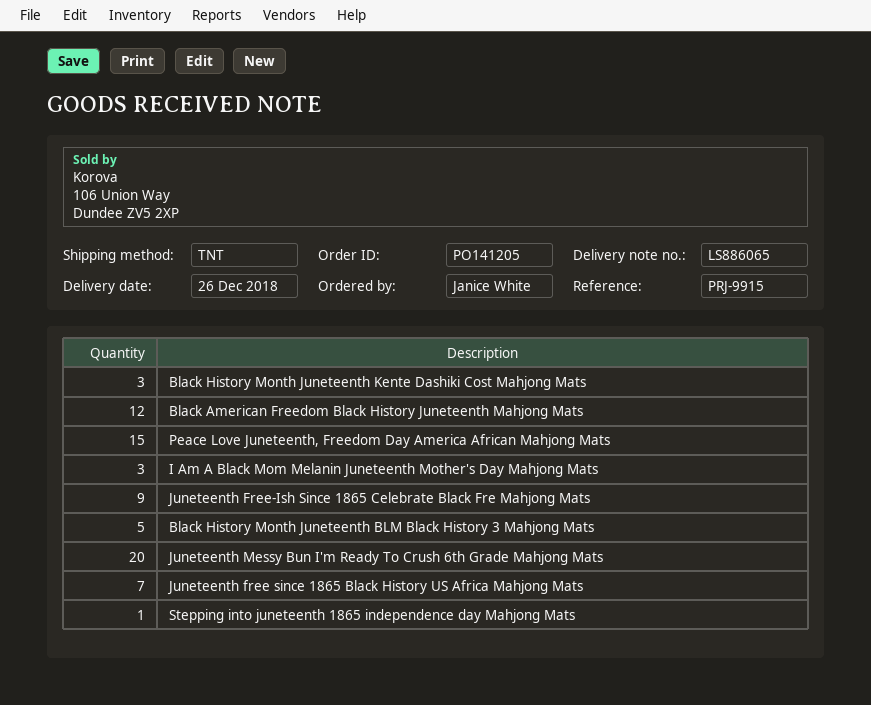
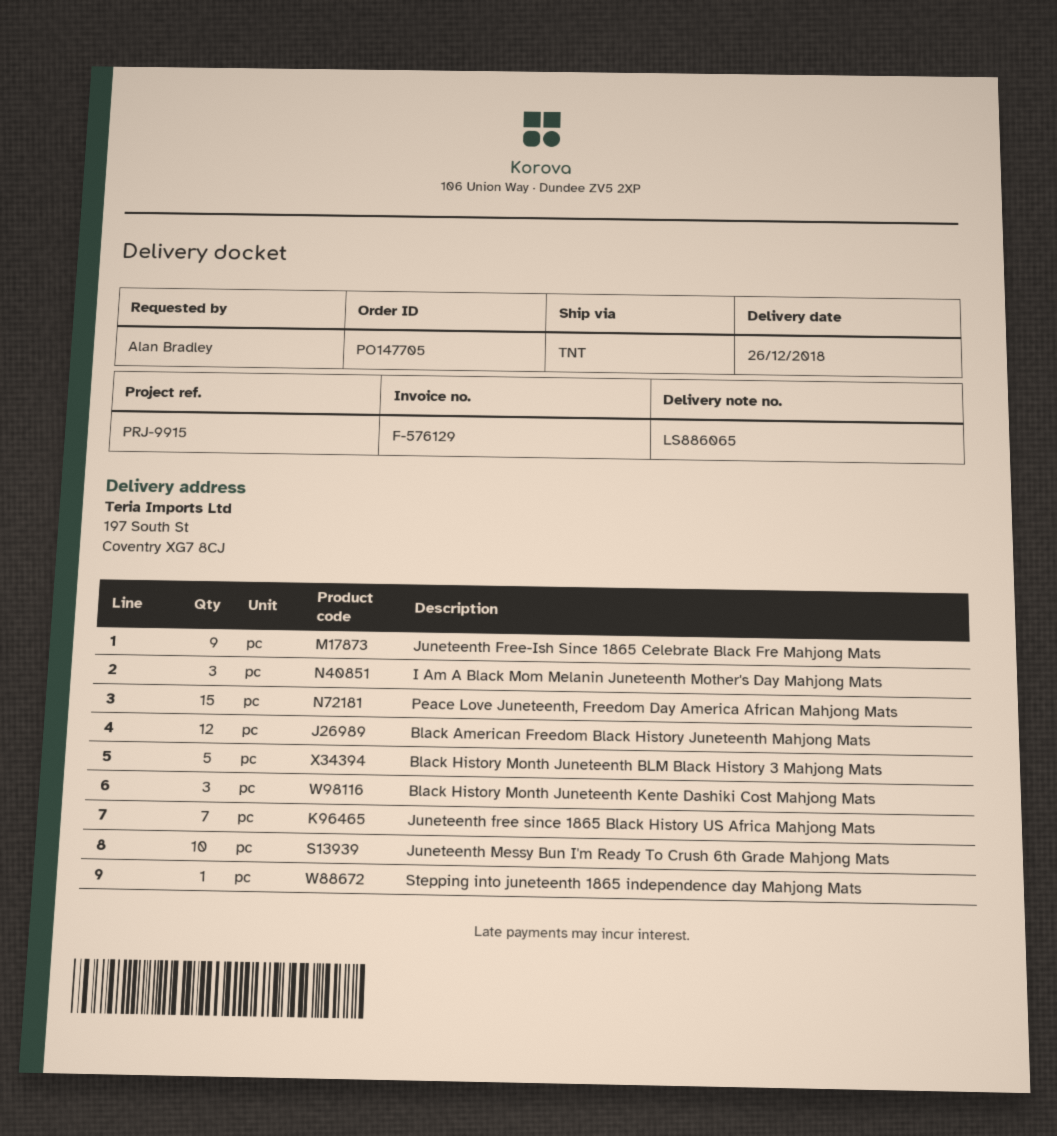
order number: PO141205 -> PO147705
ordered by: Janice White -> Alan Bradley
Juneteenth Messy Bun I'm Ready To Crush 6th Grade Mahjong Mats: 20 -> 10

